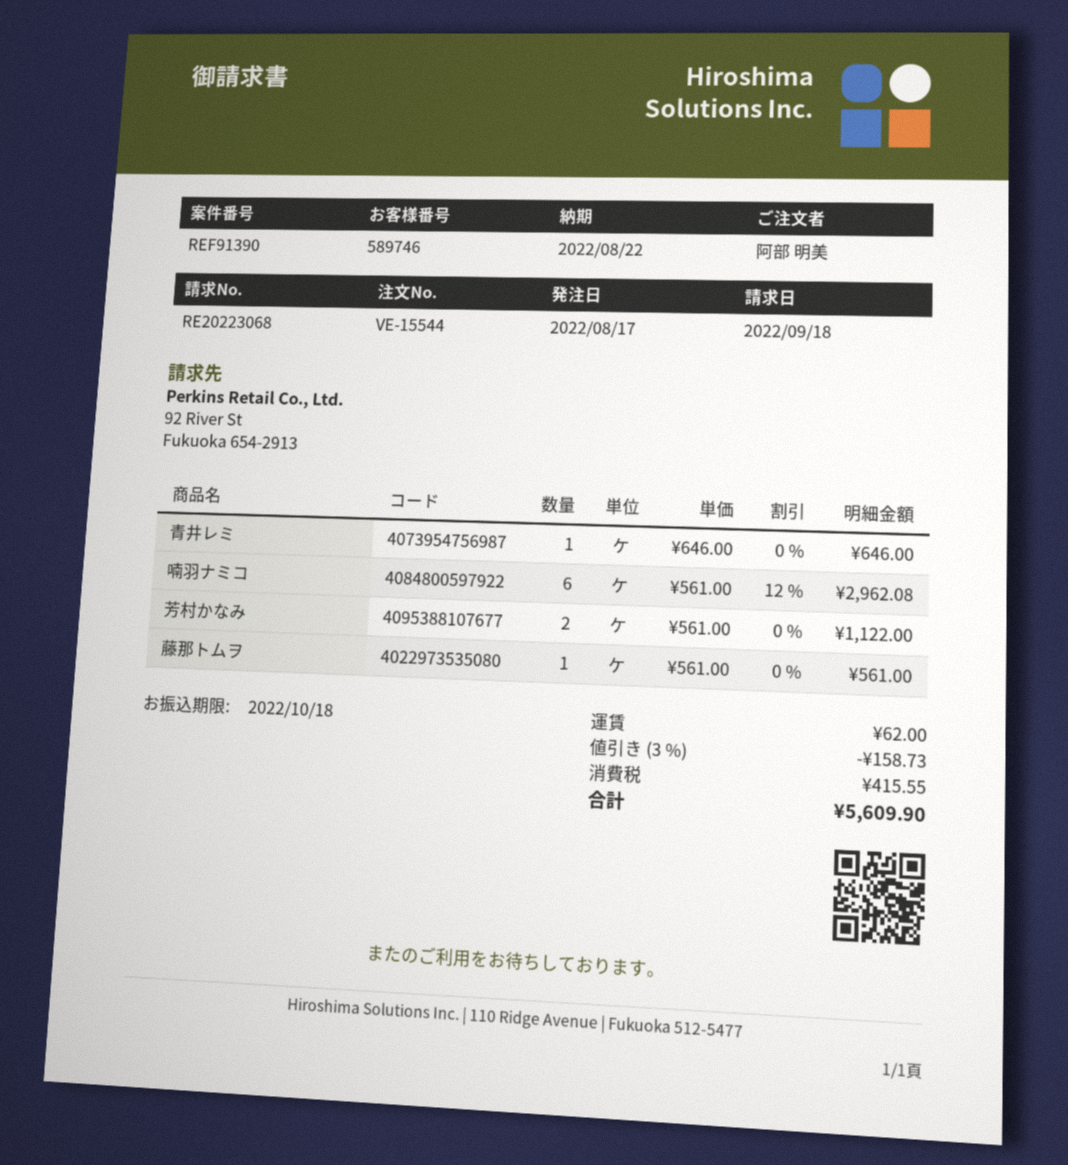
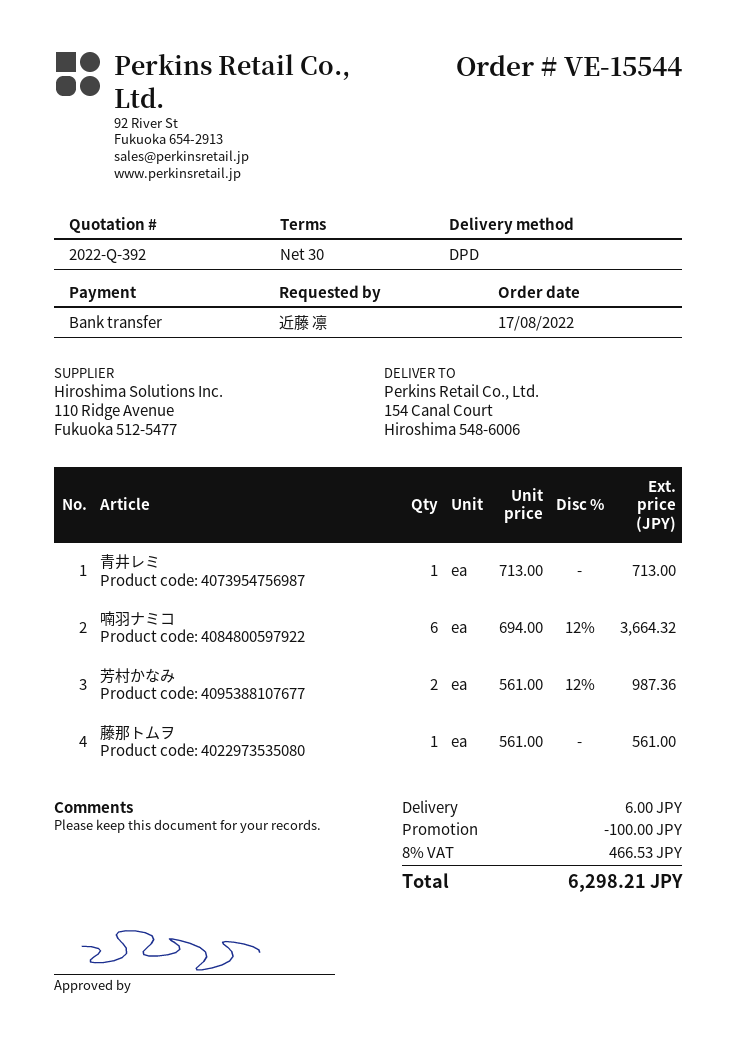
ordered by: 阿部 明美 -> 近藤 凛
青井レミ: 1 x 646.00 = 646.00 -> 1 x 713.00 = 713.00
喃羽ナミコ: 6 x 561.00 - 12% = 2962.08 -> 6 x 694.00 - 12% = 3664.32
芳村かなみ: 2 x 561.00 = 1122.00 -> 2 x 561.00 - 12% = 987.36
discount: 158.73 -> 100.00
shipping: 62.00 -> 6.00
tax: 415.55 -> 466.53
total: 5609.90 -> 6298.21

